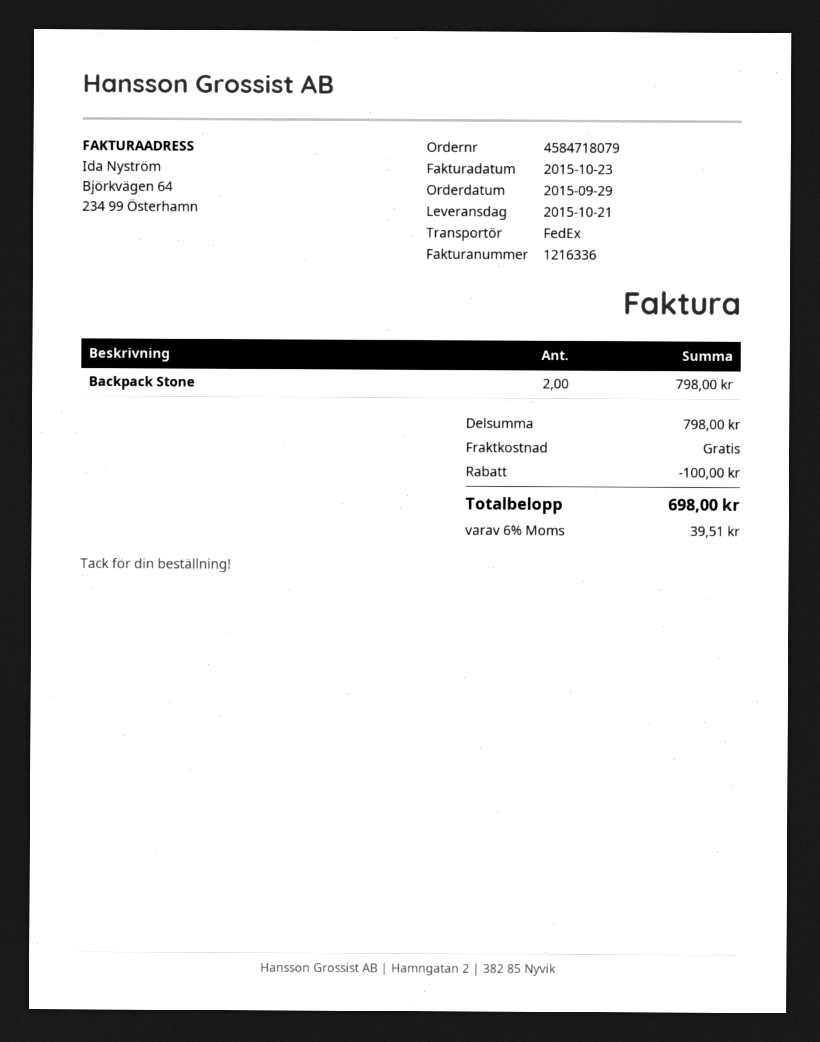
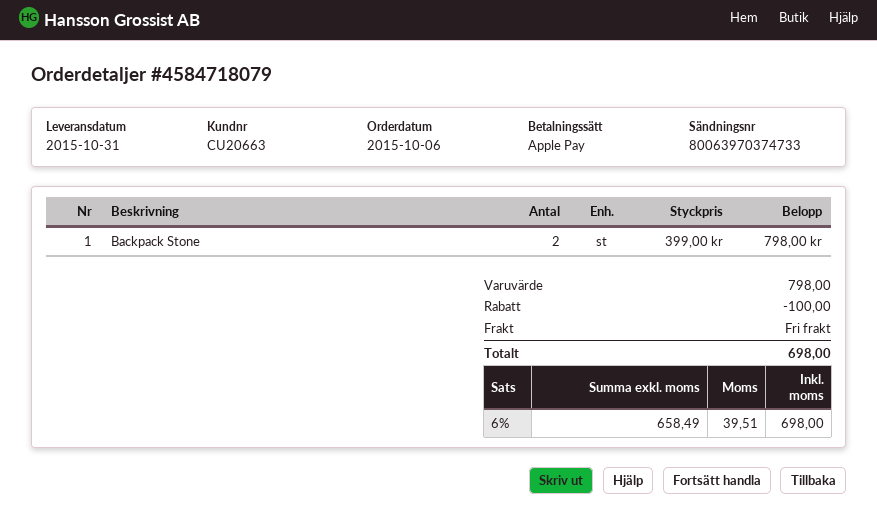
order date: 2015-09-29 -> 2015-10-06
delivery date: 2015-10-21 -> 2015-10-31

